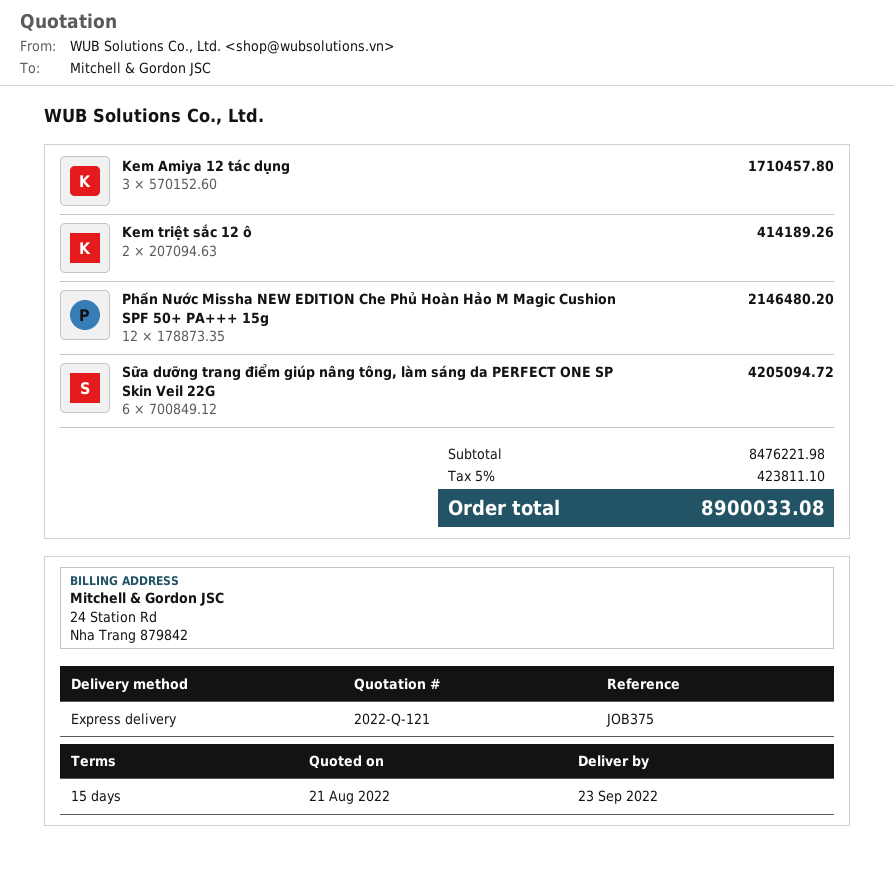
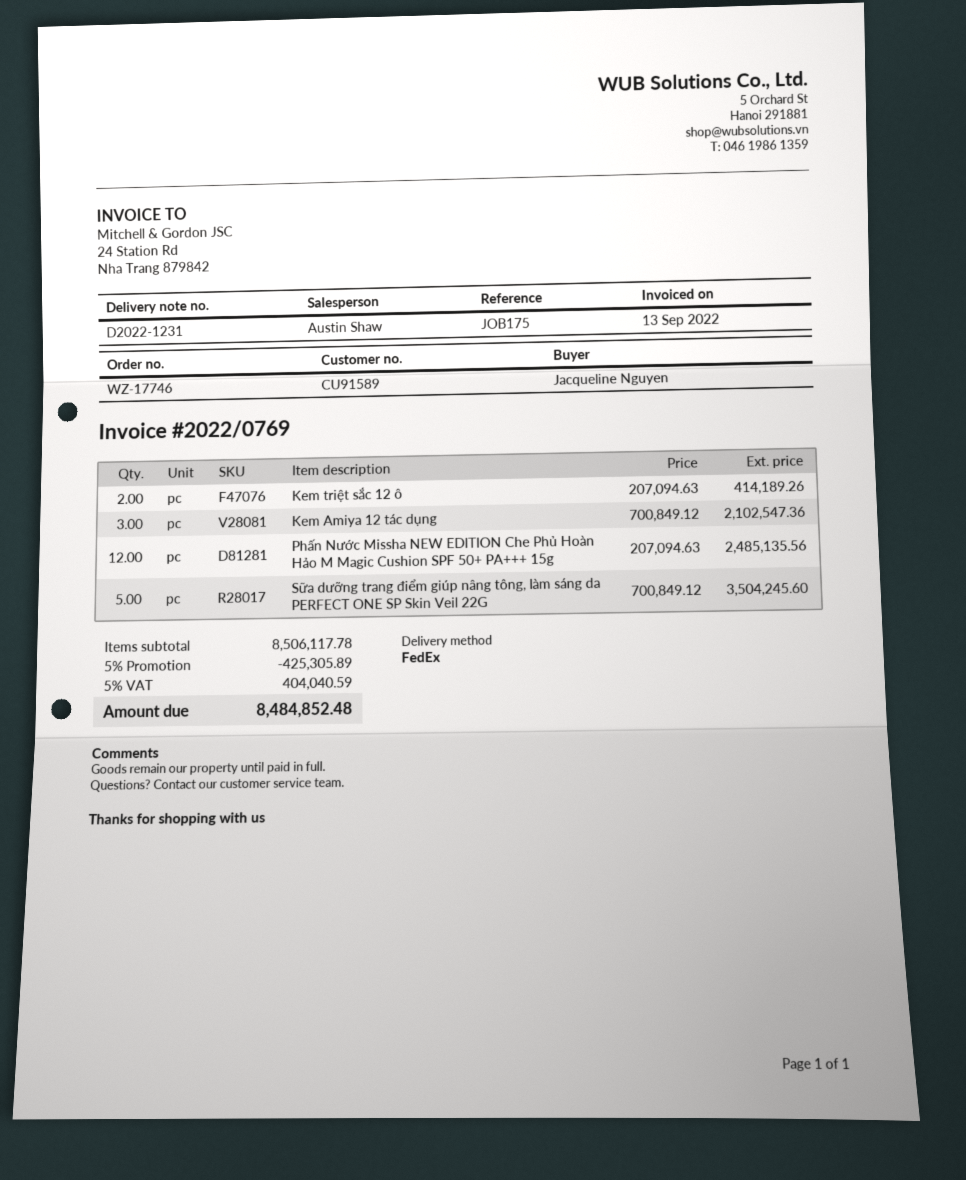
reference: JOB375 -> JOB175
shipping method: express -> FedEx
Kem Amiya 12 tác dụng: 3 x 570152.60 = 1710457.80 -> 3 x 700849.12 = 2102547.36
Phấn Nước Missha NEW EDITION Che Phủ Hoàn Hảo M Magic Cushion SPF 50+ PA+++ 15g: 12 x 178873.35 = 2146480.20 -> 12 x 207094.63 = 2485135.56
Sữa dưỡng trang điểm giúp nâng tông, làm sáng da PERFECT ONE SP Skin Veil 22G: 6 x 700849.12 = 4205094.72 -> 5 x 700849.12 = 3504245.60
subtotal: 8476221.98 -> 8506117.78
discount: none -> 5% = 425305.89
tax: 5% = 423811.10 -> 5% = 404040.59
total: 8900033.08 -> 8484852.48

